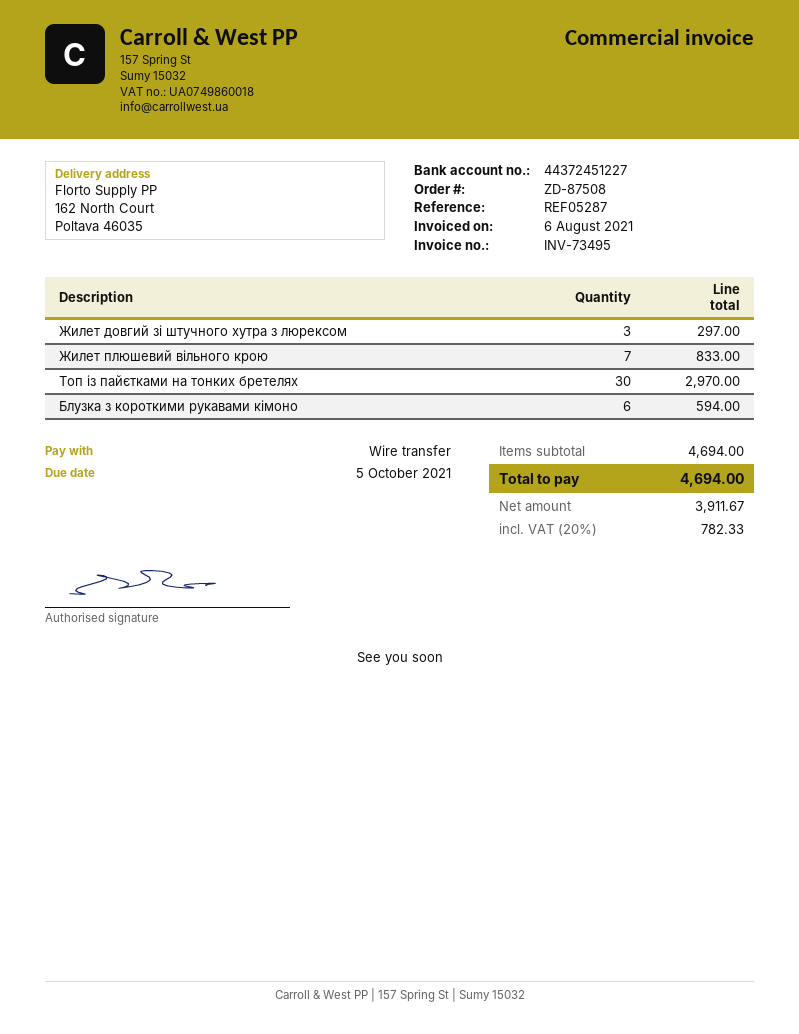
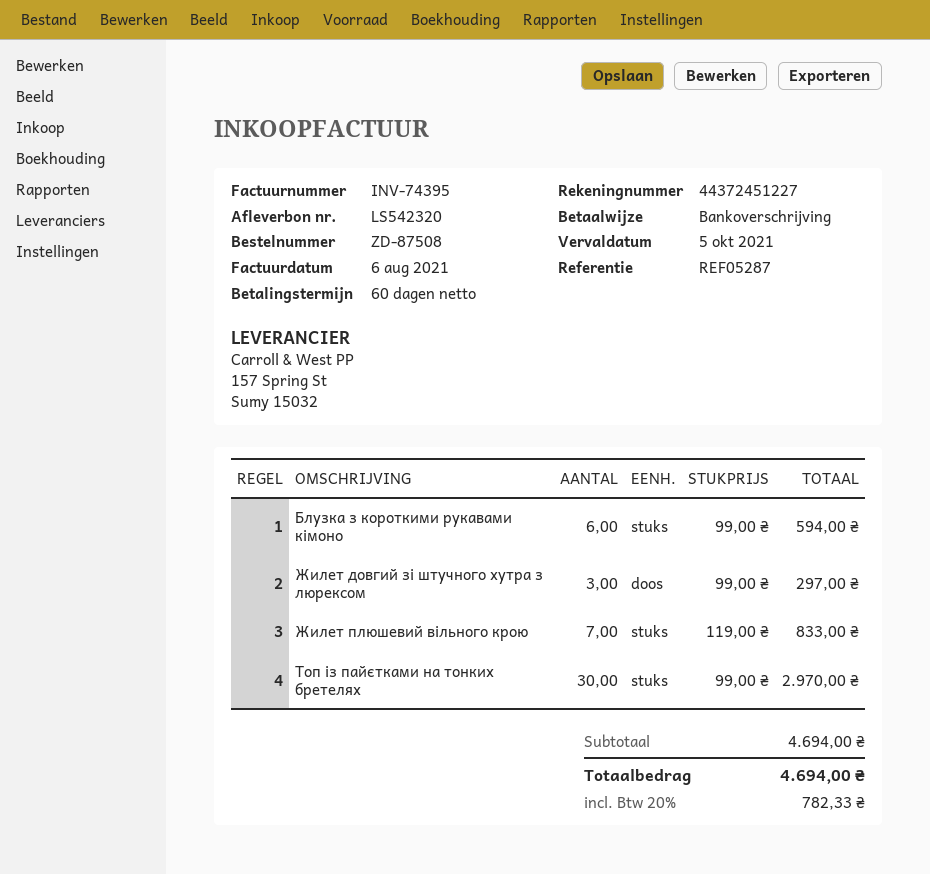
invoice number: INV-73495 -> INV-74395

